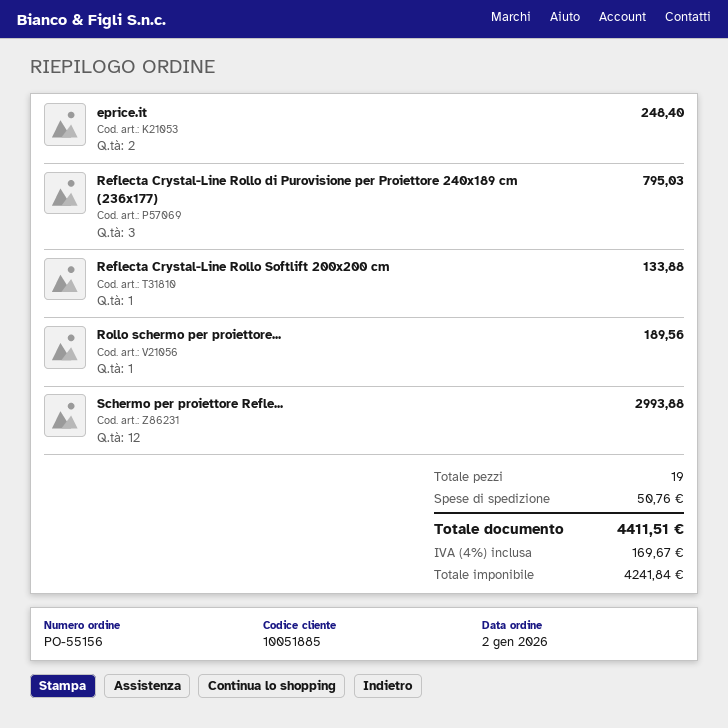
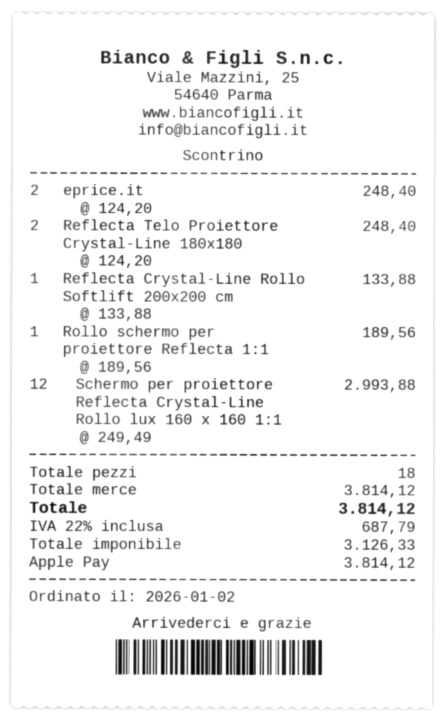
Reflecta Crystal-Line Rollo di Purovisione per Proiettore 240x189 cm (236x177): 3 for 795.03 -> none
Reflecta Telo Proiettore Crystal-Line 180x180: none -> 2 for 248.40
total quantity: 19 -> 18
shipping: 50.76 -> none
net: 4241.84 -> 3126.33
tax: 4% = 169.67 -> 22% = 687.79
total: 4411.51 -> 3814.12

